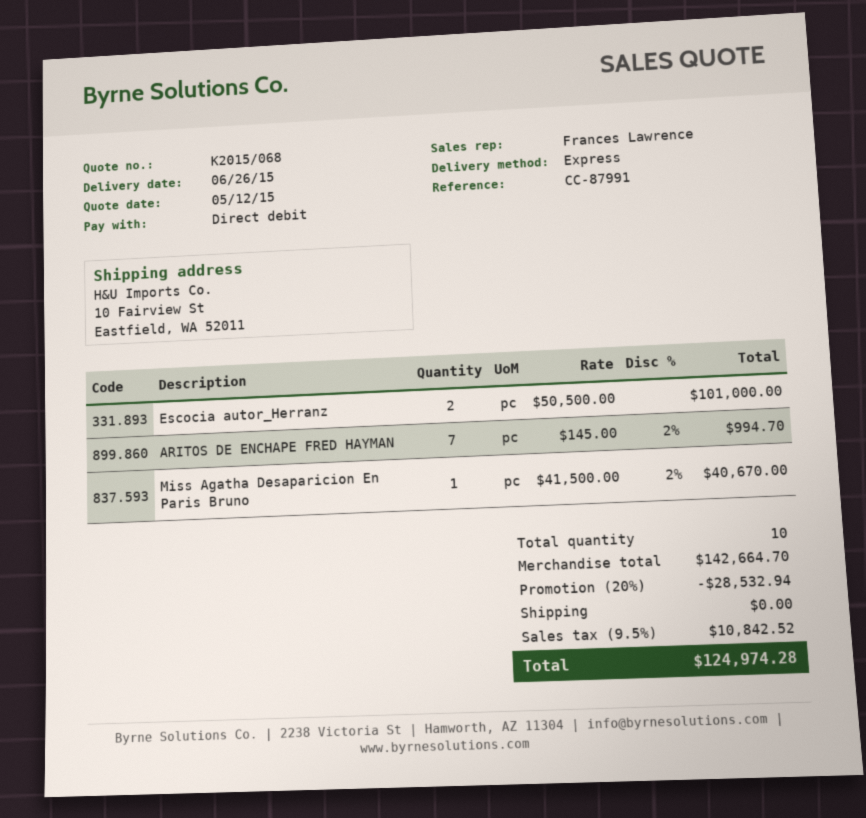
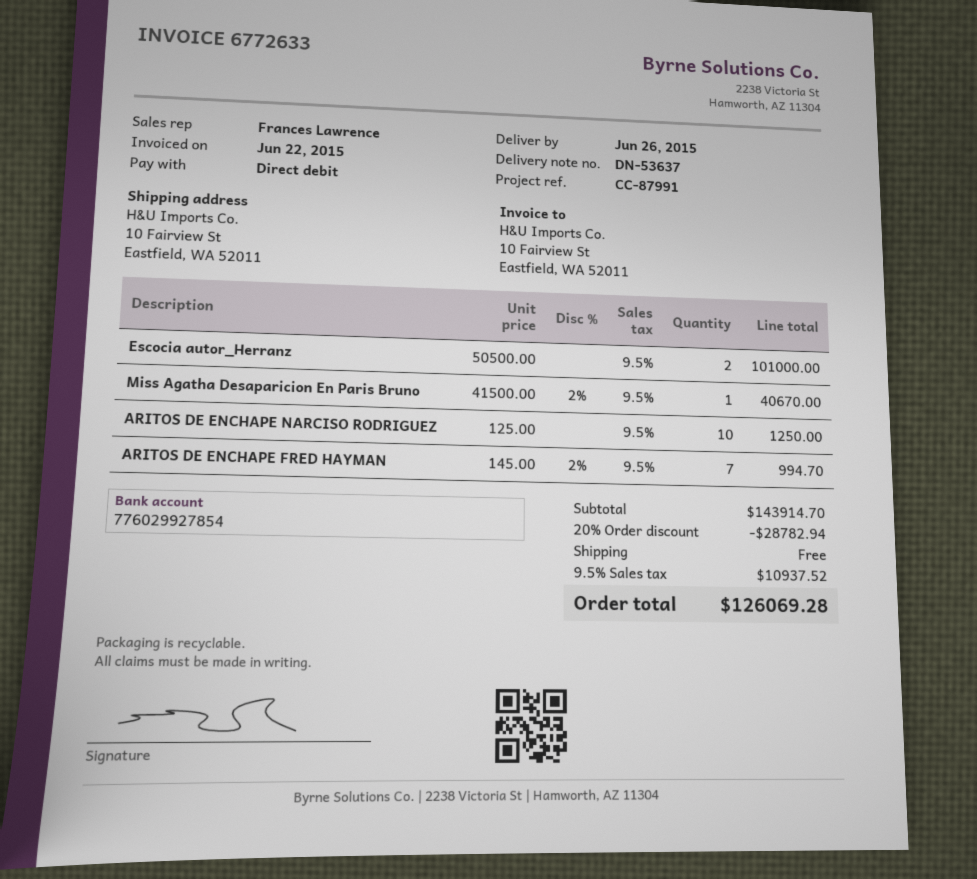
ARITOS DE ENCHAPE NARCISO RODRIGUEZ: none -> 10 x 125.00 = 1250.00
subtotal: 142664.70 -> 143914.70
discount: 20% = 28532.94 -> 20% = 28782.94
tax: 9.5% = 10842.52 -> 9.5% = 10937.52
total: 124974.28 -> 126069.28

